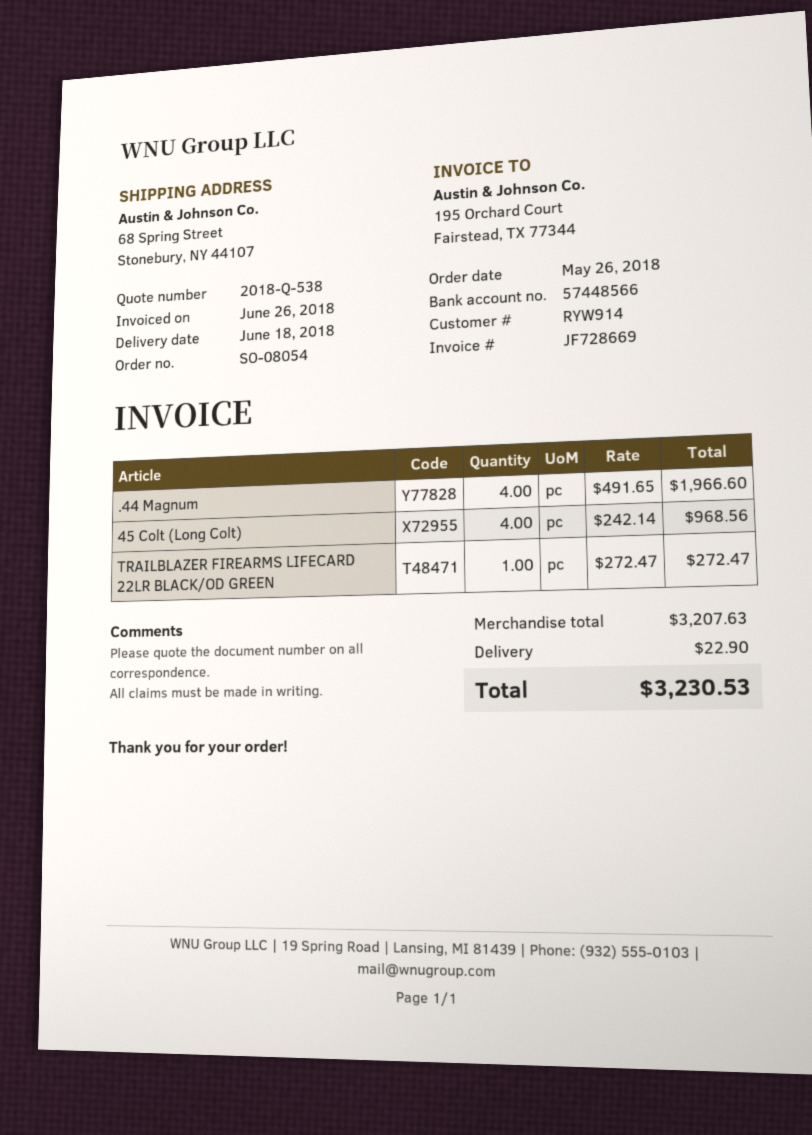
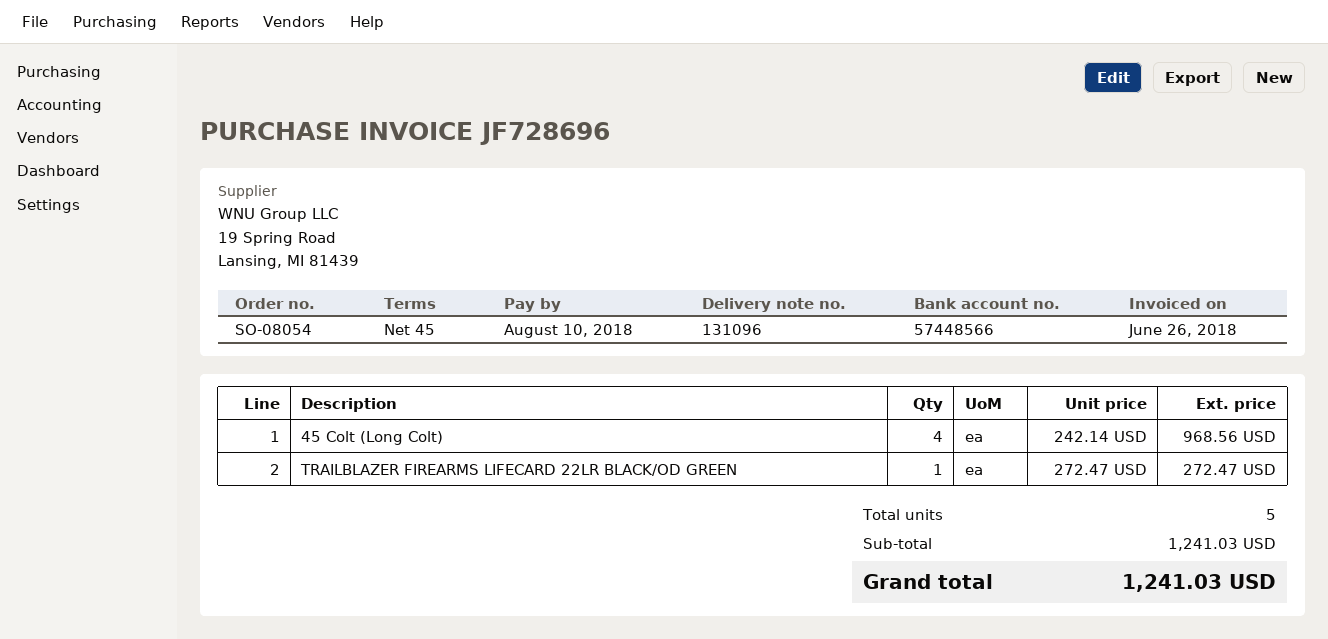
invoice number: JF728669 -> JF728696
.44 Magnum: 4 x 491.65 = 1966.60 -> none
subtotal: 3207.63 -> 1241.03
shipping: 22.90 -> none
total: 3230.53 -> 1241.03

